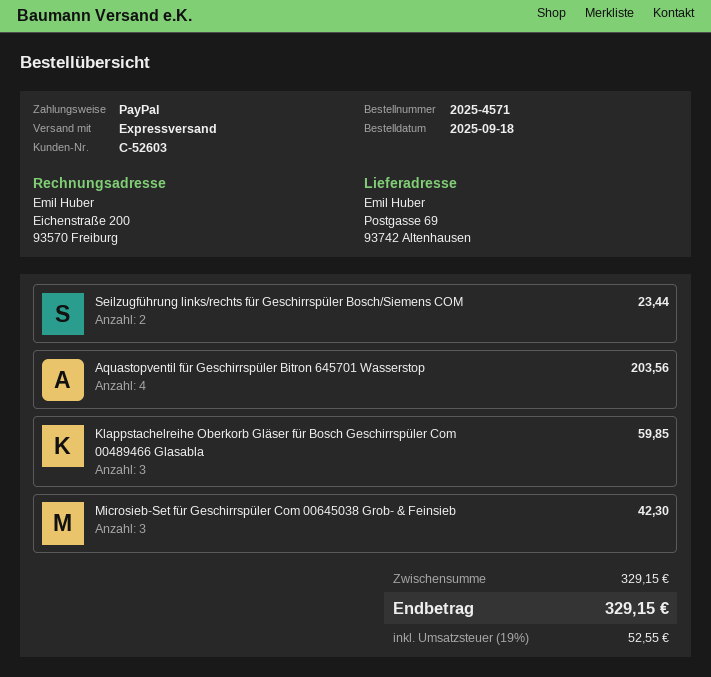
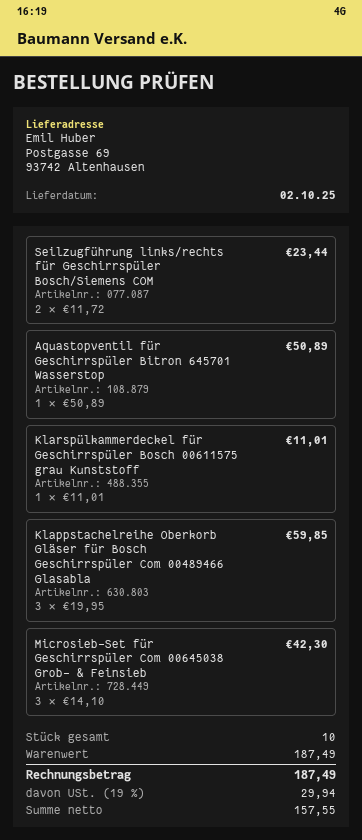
Aquastopventil für Geschirrspüler Bitron 645701 Wasserstop: 4 for 203.56 -> 1 for 50.89
Klarspülkammerdeckel für Geschirrspüler Bosch 00611575 grau Kunststoff: none -> 1 for 11.01
subtotal: 329.15 -> 187.49
tax: 19% = 52.55 -> 19% = 29.94
total: 329.15 -> 187.49

